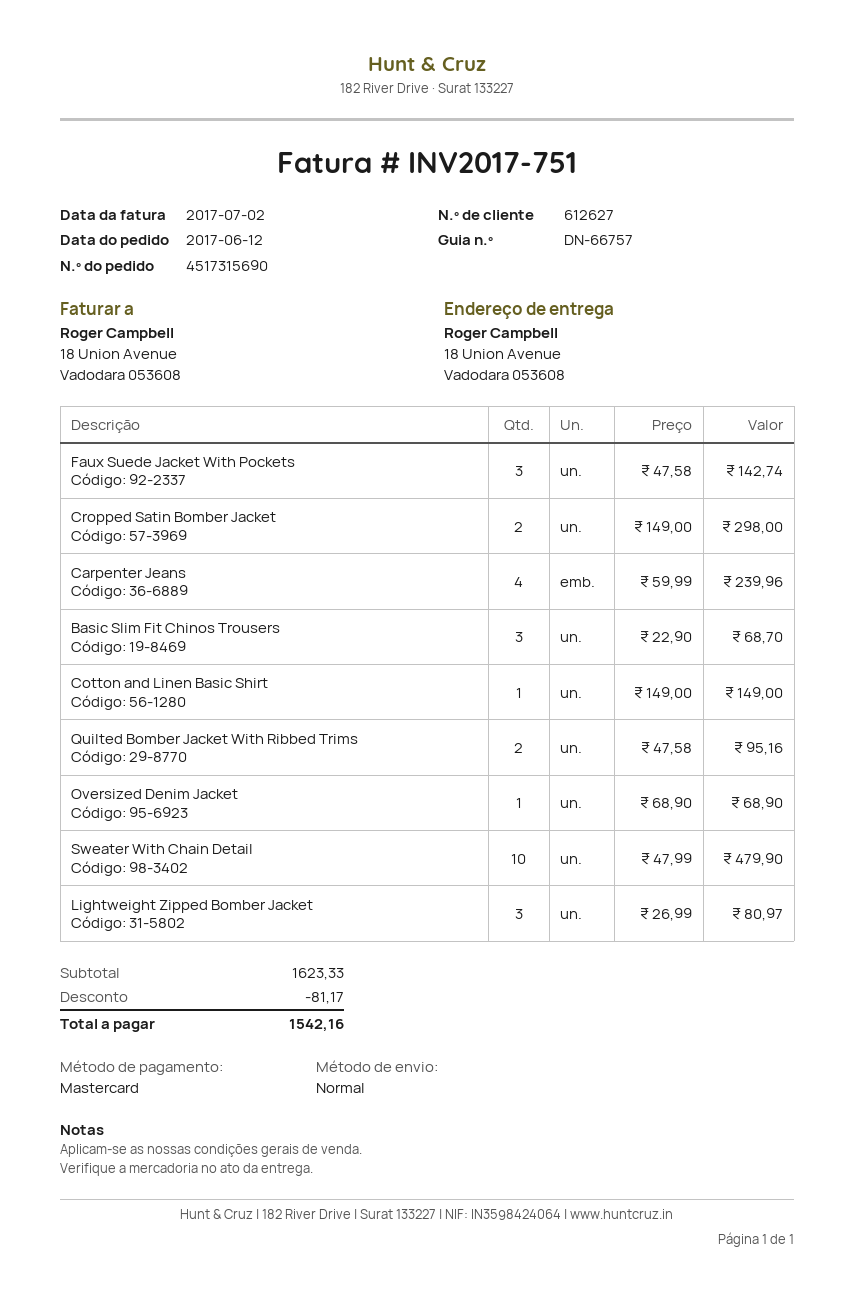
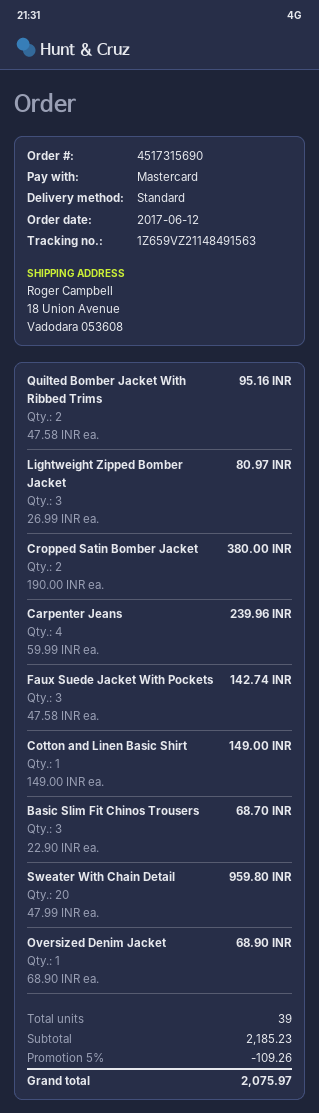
Cropped Satin Bomber Jacket: 2 x 149.00 = 298.00 -> 2 x 190.00 = 380.00
Sweater With Chain Detail: 10 x 47.99 = 479.90 -> 20 x 47.99 = 959.80
subtotal: 1623.33 -> 2185.23
discount: 81.17 -> 109.26
total: 1542.16 -> 2075.97

